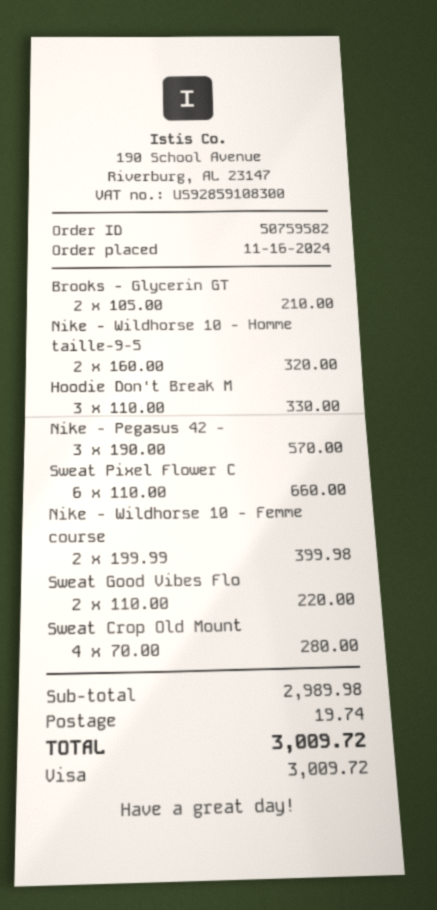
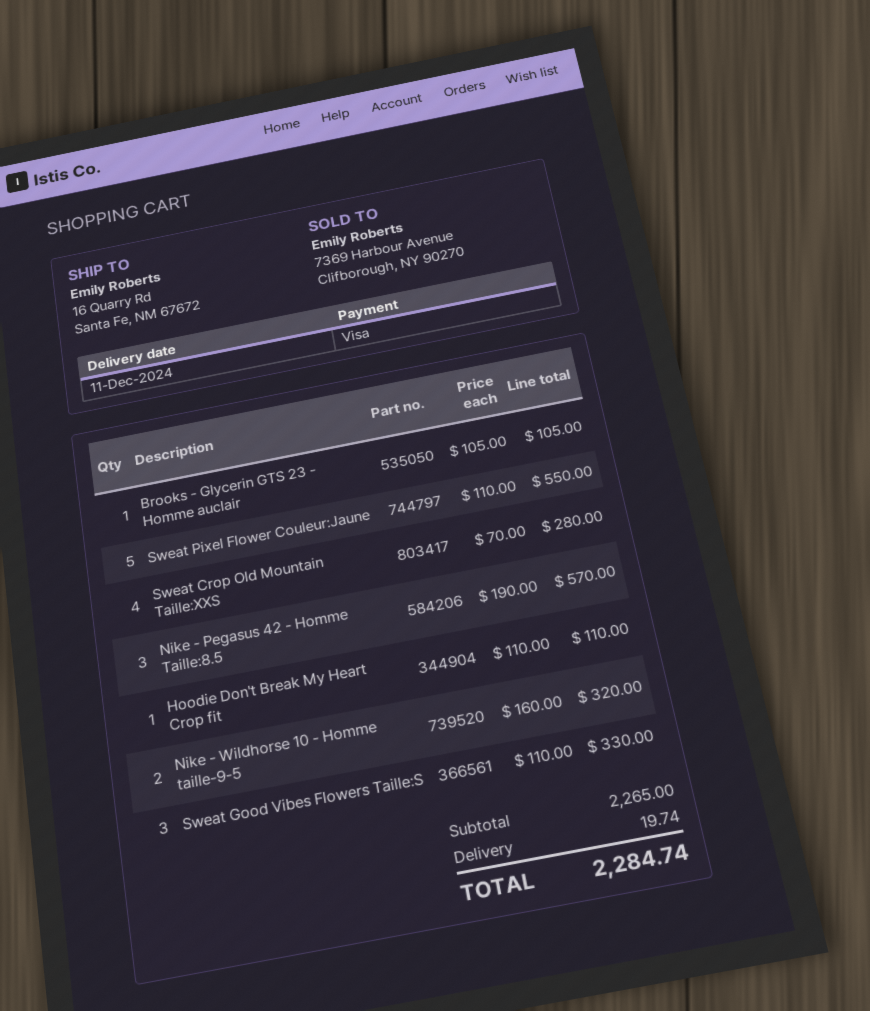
Brooks - Glycerin GT: 2 x 105.00 = 210.00 -> 1 x 105.00 = 105.00
Hoodie Don't Break M: 3 x 110.00 = 330.00 -> 1 x 110.00 = 110.00
Sweat Pixel Flower C: 6 x 110.00 = 660.00 -> 5 x 110.00 = 550.00
Nike - Wildhorse 10 - Femme course: 2 x 199.99 = 399.98 -> none
Sweat Good Vibes Flo: 2 x 110.00 = 220.00 -> 3 x 110.00 = 330.00
subtotal: 2989.98 -> 2265.00
total: 3009.72 -> 2284.74

